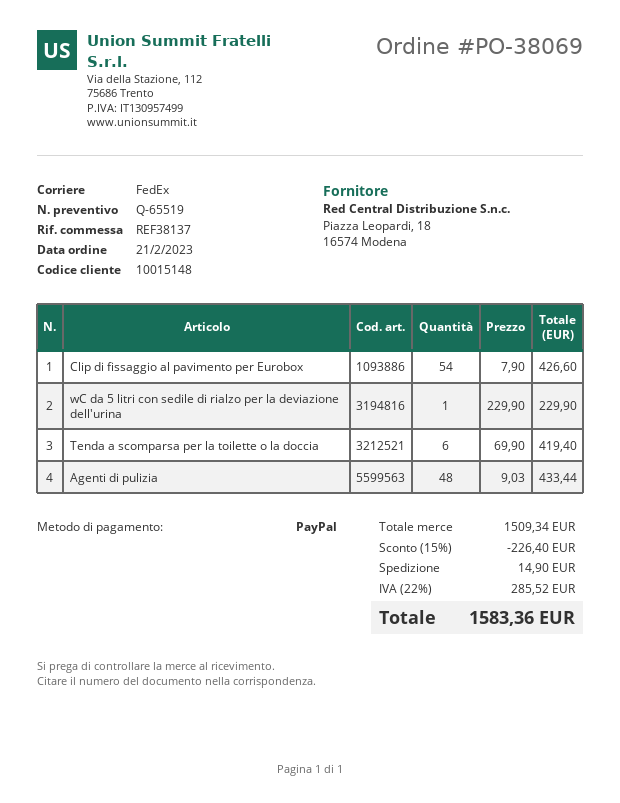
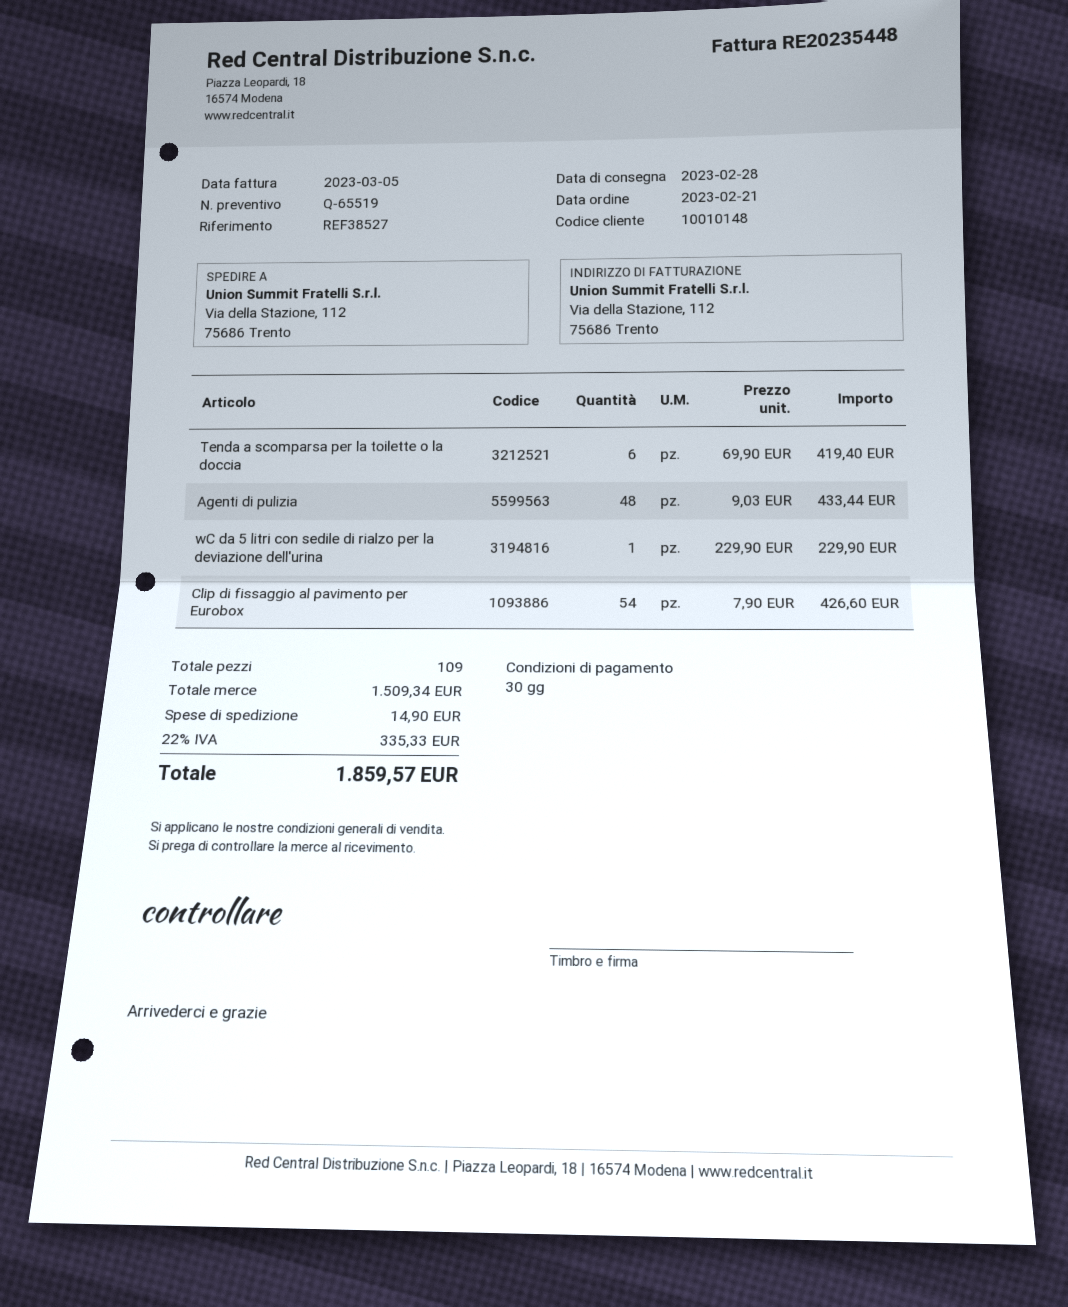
customer number: 10015148 -> 10010148
reference: REF38137 -> REF38527
discount: 15% = 226.40 -> none
tax: 22% = 285.52 -> 22% = 335.33
total: 1583.36 -> 1859.57

